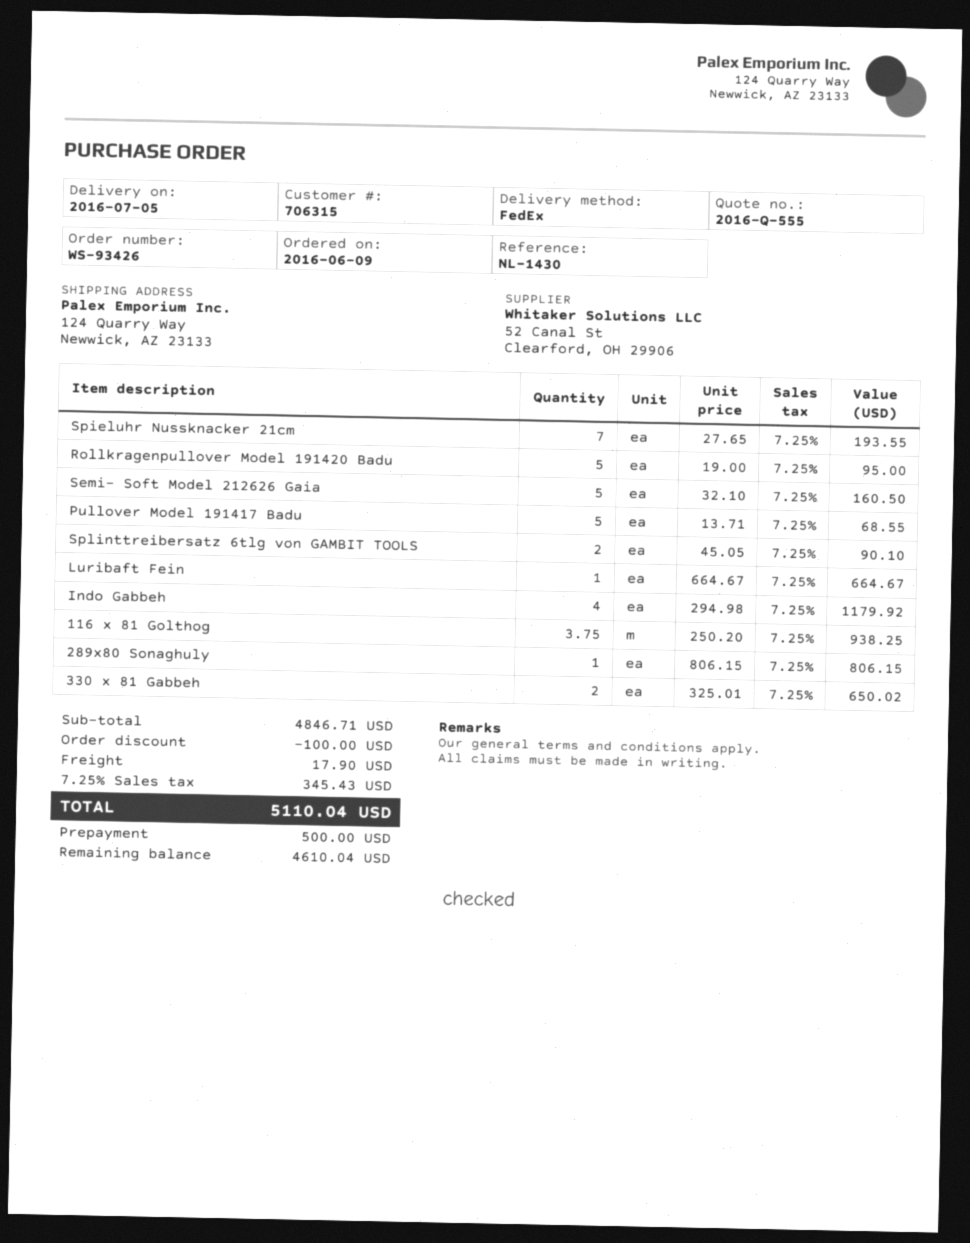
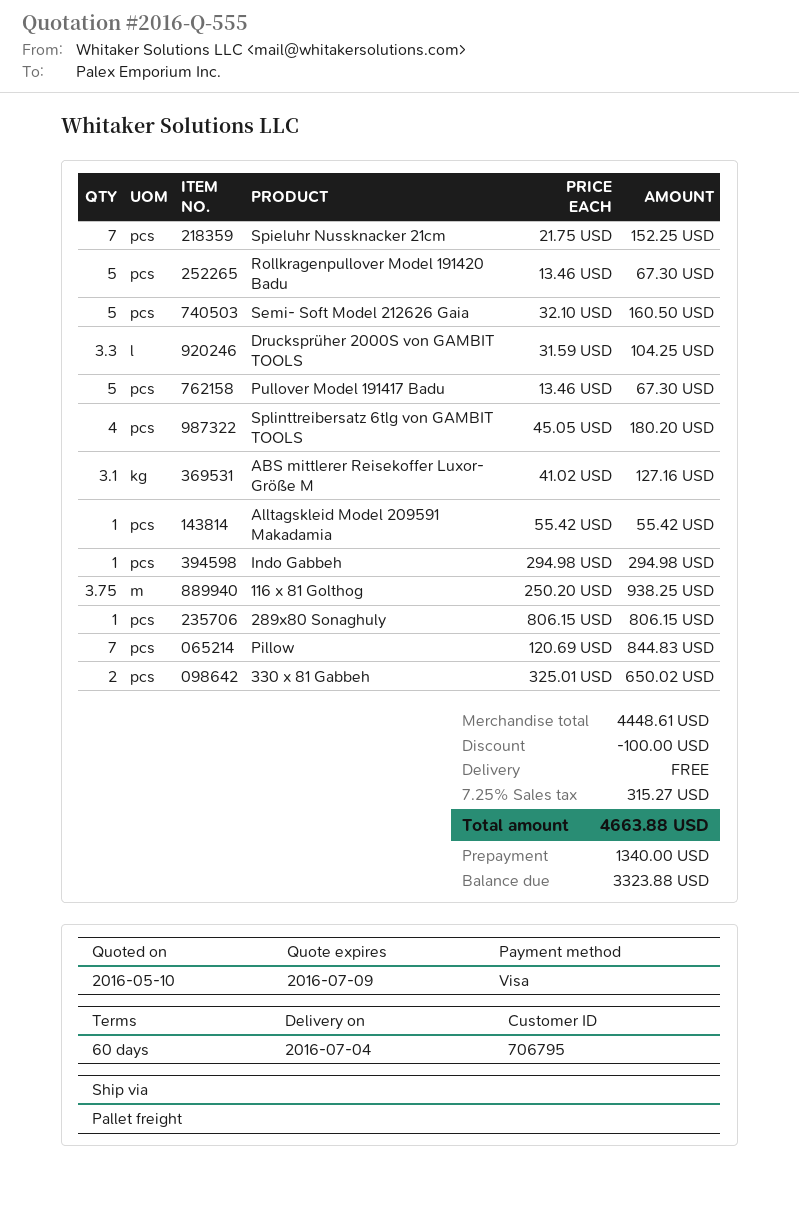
delivery date: 2016-07-05 -> 2016-07-04
customer number: 706315 -> 706795
shipping method: FedEx -> pallet freight
Spieluhr Nussknacker 21cm: 7 x 27.65 = 193.55 -> 7 x 21.75 = 152.25
Rollkragenpullover Model 191420 Badu: 5 x 19.00 = 95.00 -> 5 x 13.46 = 67.30
Pullover Model 191417 Badu: 5 x 13.71 = 68.55 -> 5 x 13.46 = 67.30
Splinttreibersatz 6tlg von GAMBIT TOOLS: 2 x 45.05 = 90.10 -> 4 x 45.05 = 180.20
Luribaft Fein: 1 x 664.67 = 664.67 -> none
Indo Gabbeh: 4 x 294.98 = 1179.92 -> 1 x 294.98 = 294.98
Drucksprüher 2000S von GAMBIT TOOLS: none -> 3.3 x 31.59 = 104.25
ABS mittlerer Reisekoffer Luxor- Größe M: none -> 3.1 x 41.02 = 127.16
Alltagskleid Model 209591 Makadamia: none -> 1 x 55.42 = 55.42
Pillow: none -> 7 x 120.69 = 844.83
subtotal: 4846.71 -> 4448.61
shipping: 17.90 -> 0.00
tax: 7.25% = 345.43 -> 7.25% = 315.27
total: 5110.04 -> 4663.88
deposit: 500.00 -> 1340.00
balance: 4610.04 -> 3323.88

